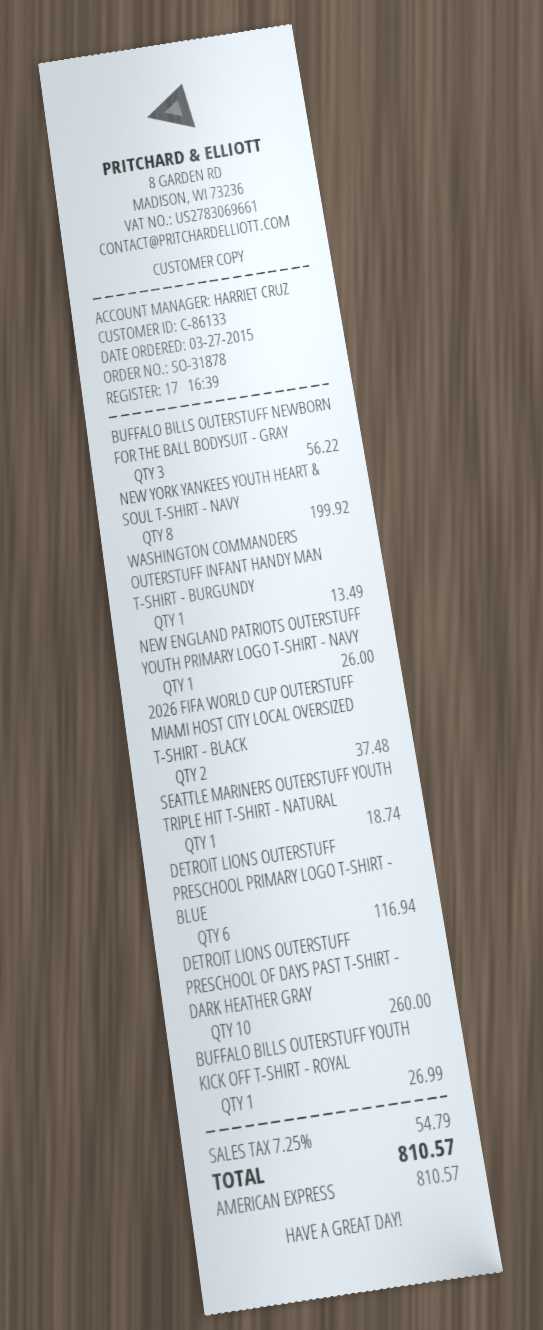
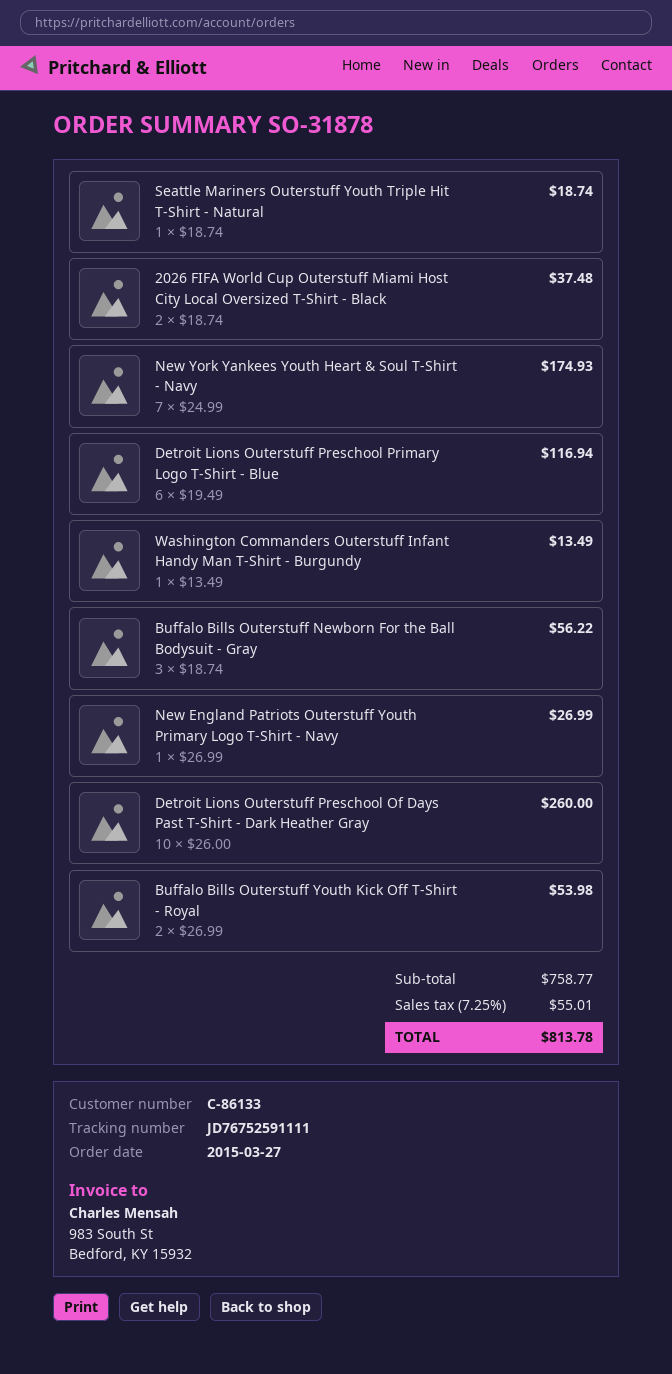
NEW YORK YANKEES YOUTH HEART & SOUL T-SHIRT - NAVY: 8 for 199.92 -> 7 for 174.93
NEW ENGLAND PATRIOTS OUTERSTUFF YOUTH PRIMARY LOGO T-SHIRT - NAVY: 1 for 26.00 -> 1 for 26.99
BUFFALO BILLS OUTERSTUFF YOUTH KICK OFF T-SHIRT - ROYAL: 1 for 26.99 -> 2 for 53.98
tax: 7.25% = 54.79 -> 7.25% = 55.01
total: 810.57 -> 813.78

